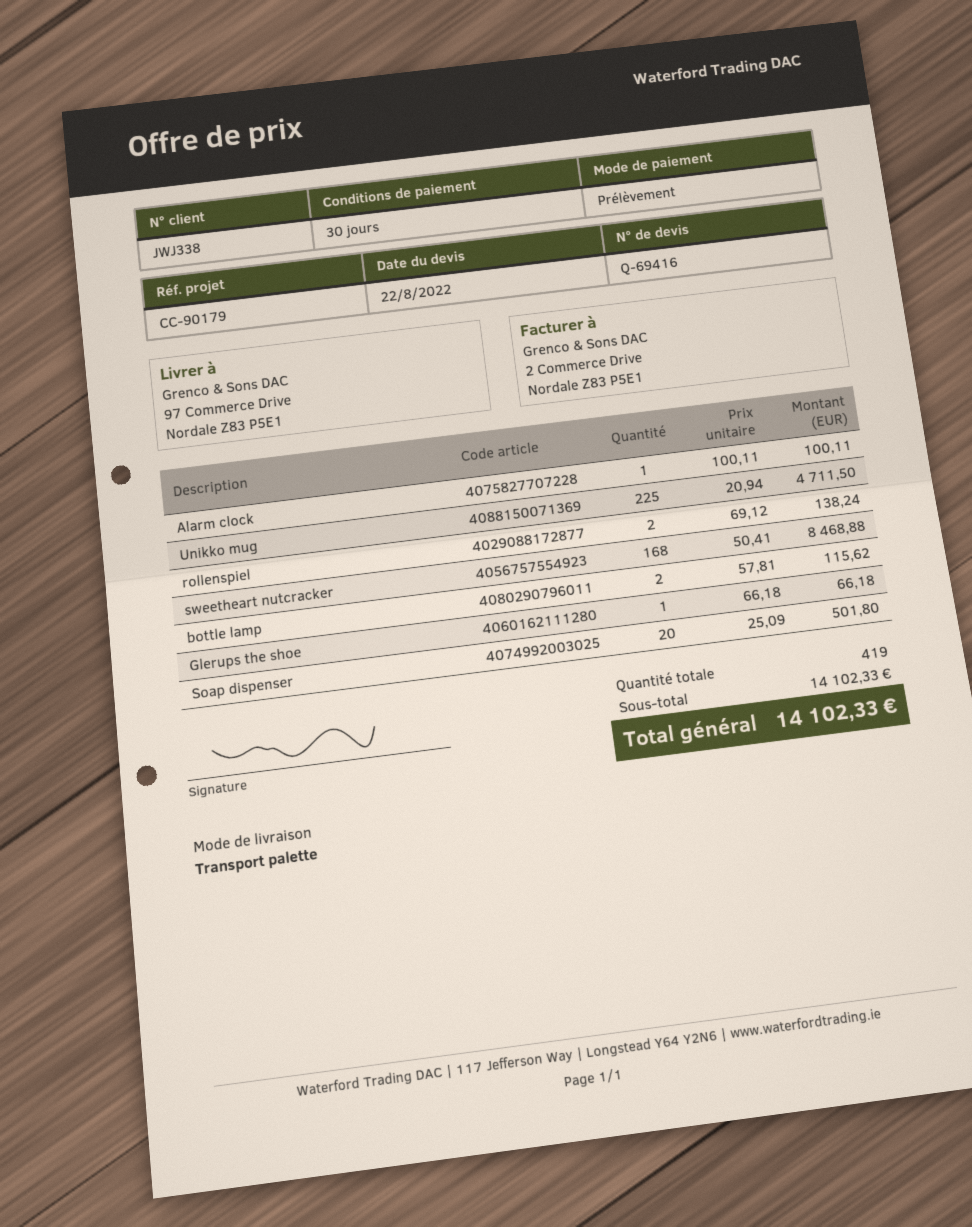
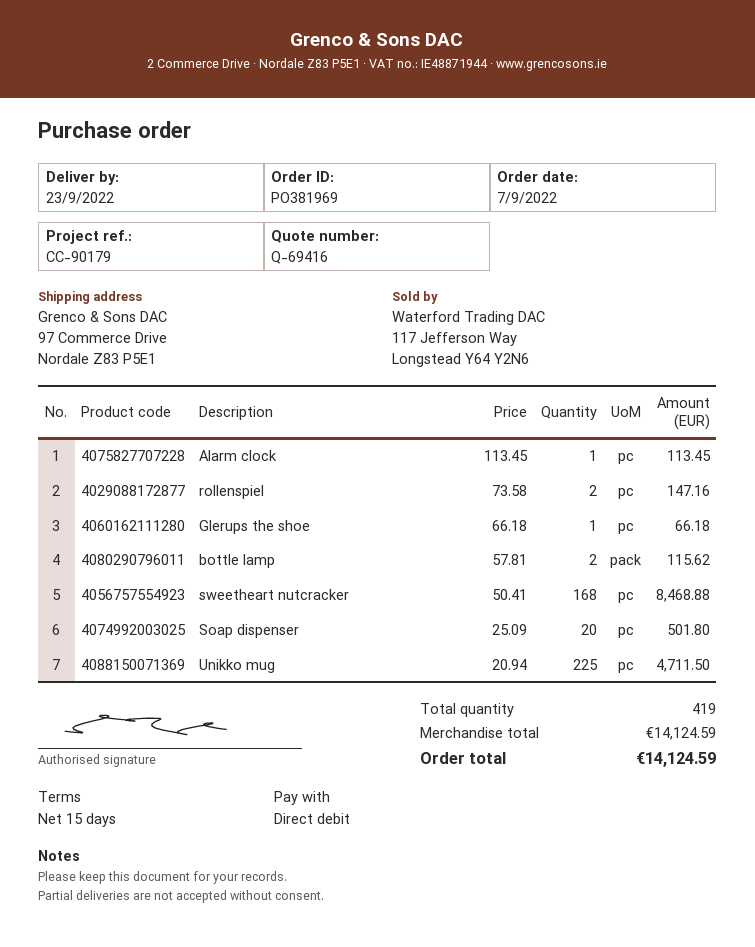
payment terms: 30 days -> 15 days
Alarm clock: 1 x 100.11 = 100.11 -> 1 x 113.45 = 113.45
rollenspiel: 2 x 69.12 = 138.24 -> 2 x 73.58 = 147.16
subtotal: 14102.33 -> 14124.59
total: 14102.33 -> 14124.59

